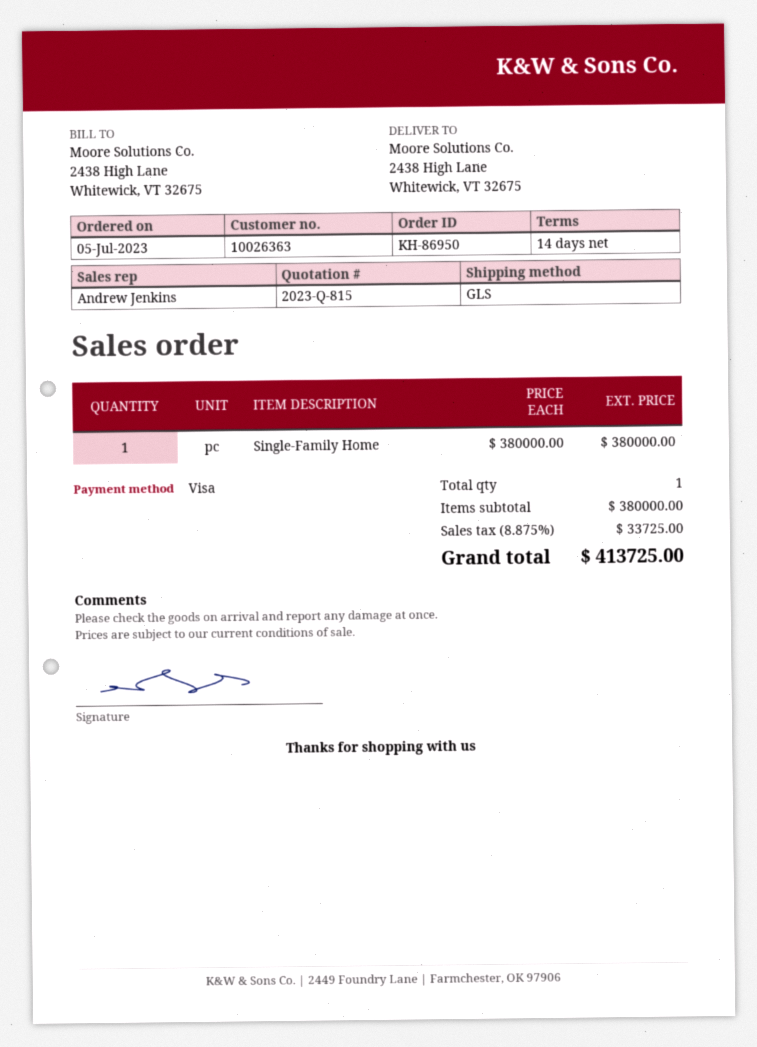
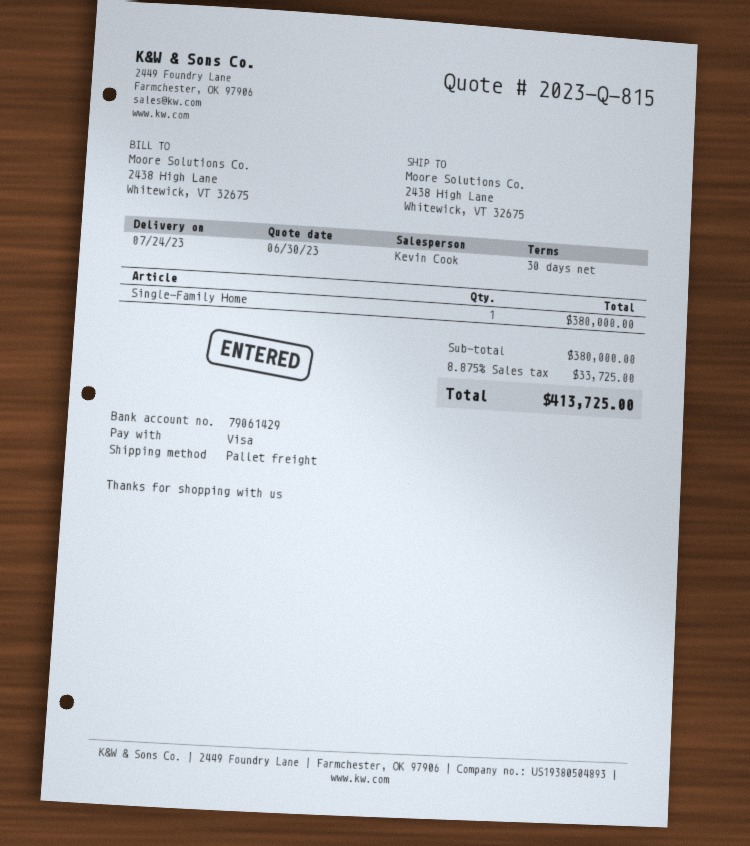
payment terms: 14 days -> 30 days
sales rep: Andrew Jenkins -> Kevin Cook
shipping method: GLS -> pallet freight

